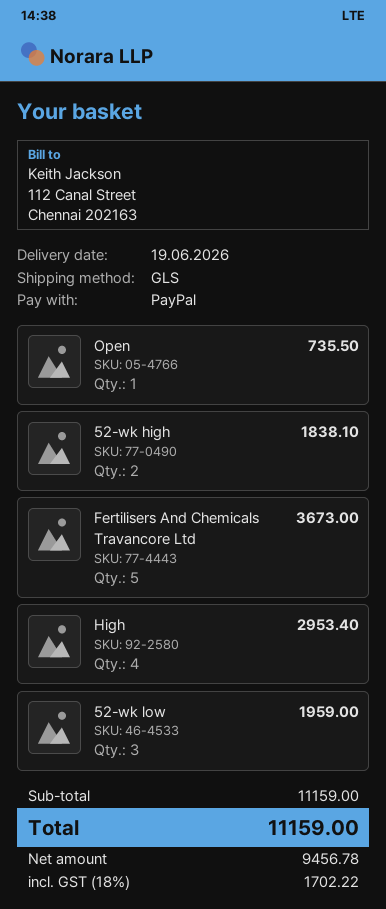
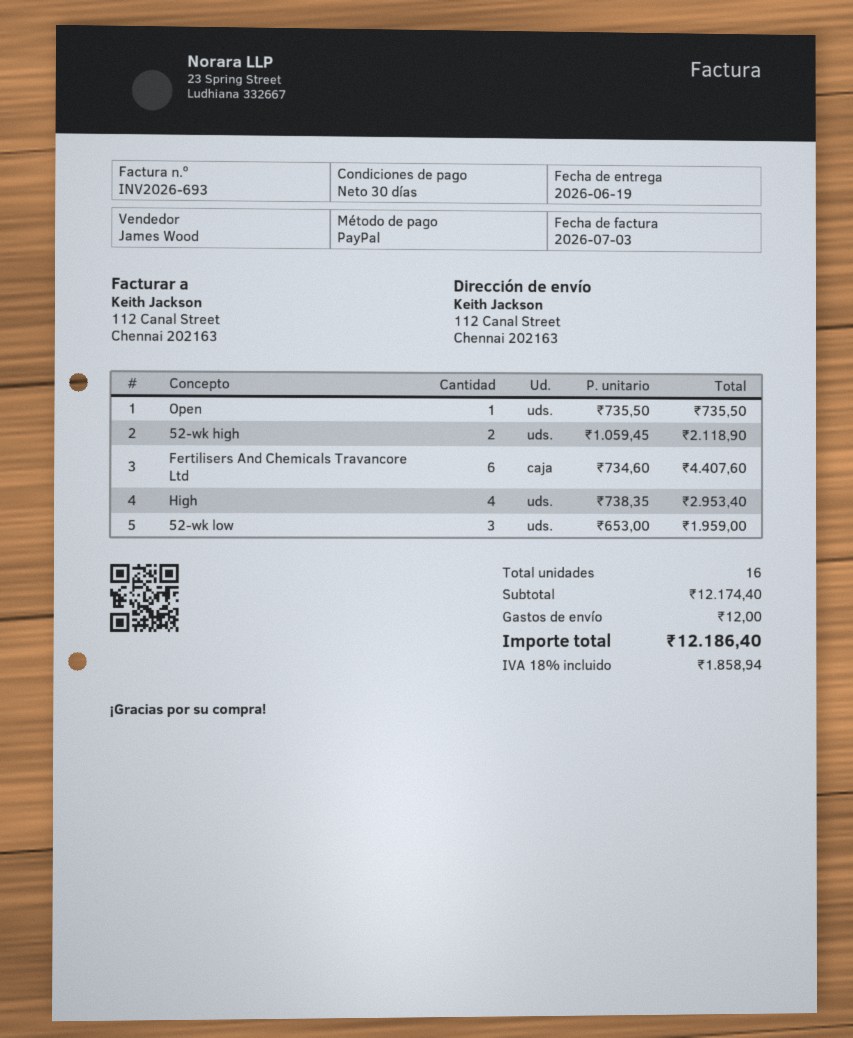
52-wk high: 2 for 1838.10 -> 2 for 2118.90
Fertilisers And Chemicals Travancore Ltd: 5 for 3673.00 -> 6 for 4407.60
subtotal: 11159.00 -> 12174.40
shipping: none -> 12.00
tax: 18% = 1702.22 -> 18% = 1858.94
total: 11159.00 -> 12186.40

